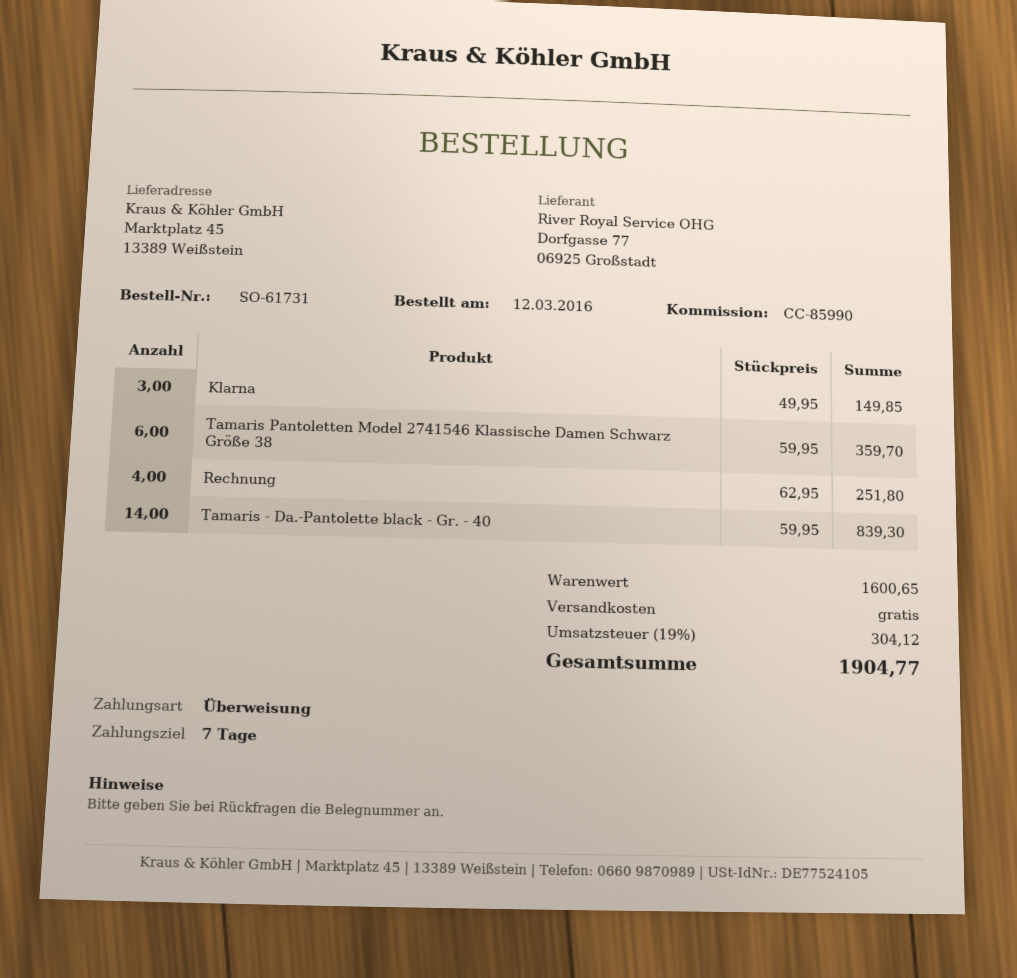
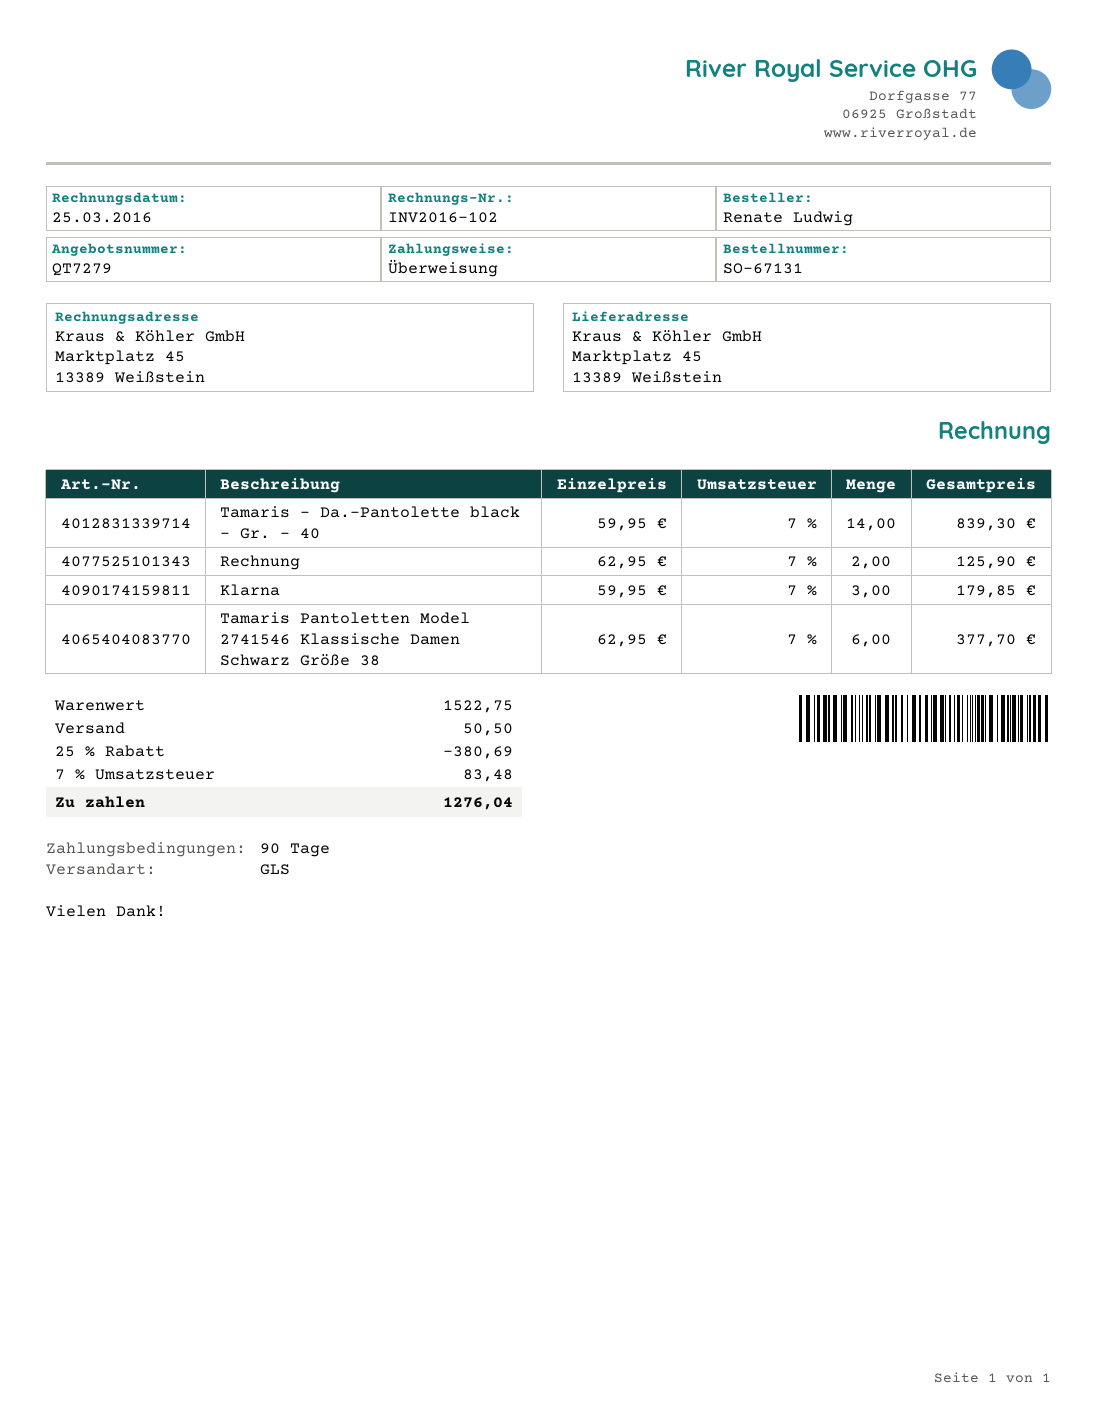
order number: SO-61731 -> SO-67131
payment terms: 7 days -> 90 days
Klarna: 3 x 49.95 = 149.85 -> 3 x 59.95 = 179.85
Tamaris Pantoletten Model 2741546 Klassische Damen Schwarz Größe 38: 6 x 59.95 = 359.70 -> 6 x 62.95 = 377.70
Rechnung: 4 x 62.95 = 251.80 -> 2 x 62.95 = 125.90
subtotal: 1600.65 -> 1522.75
discount: none -> 25% = 380.69
shipping: 0.00 -> 50.50
tax: 19% = 304.12 -> 7% = 83.48
total: 1904.77 -> 1276.04

